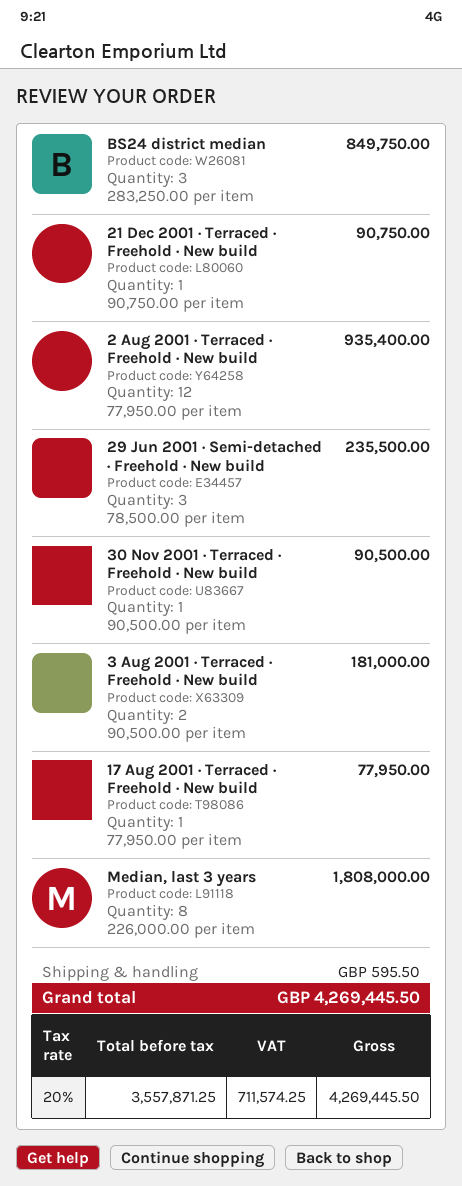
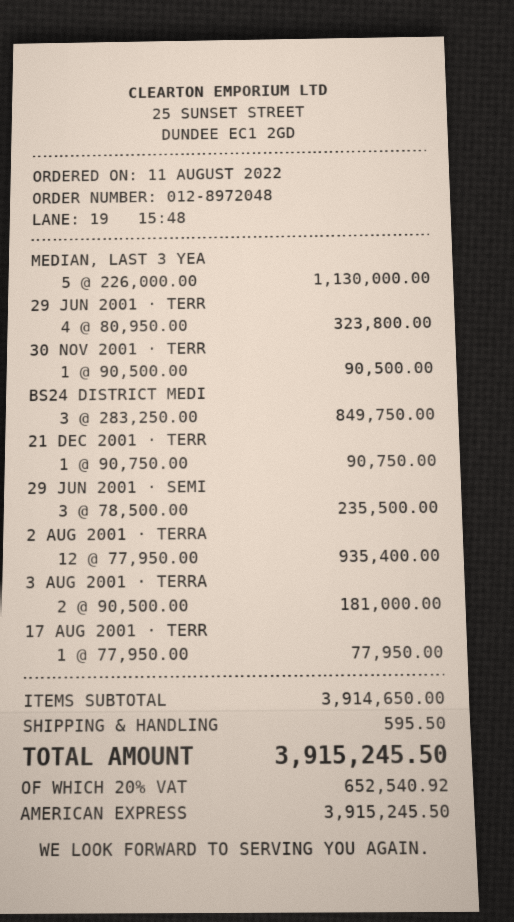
Median, last 3 years: 8 x 226000.00 = 1808000.00 -> 5 x 226000.00 = 1130000.00
29 JUN 2001 · TERR: none -> 4 x 80950.00 = 323800.00
tax: 20% = 711574.25 -> 20% = 652540.92
total: 4269445.50 -> 3915245.50

